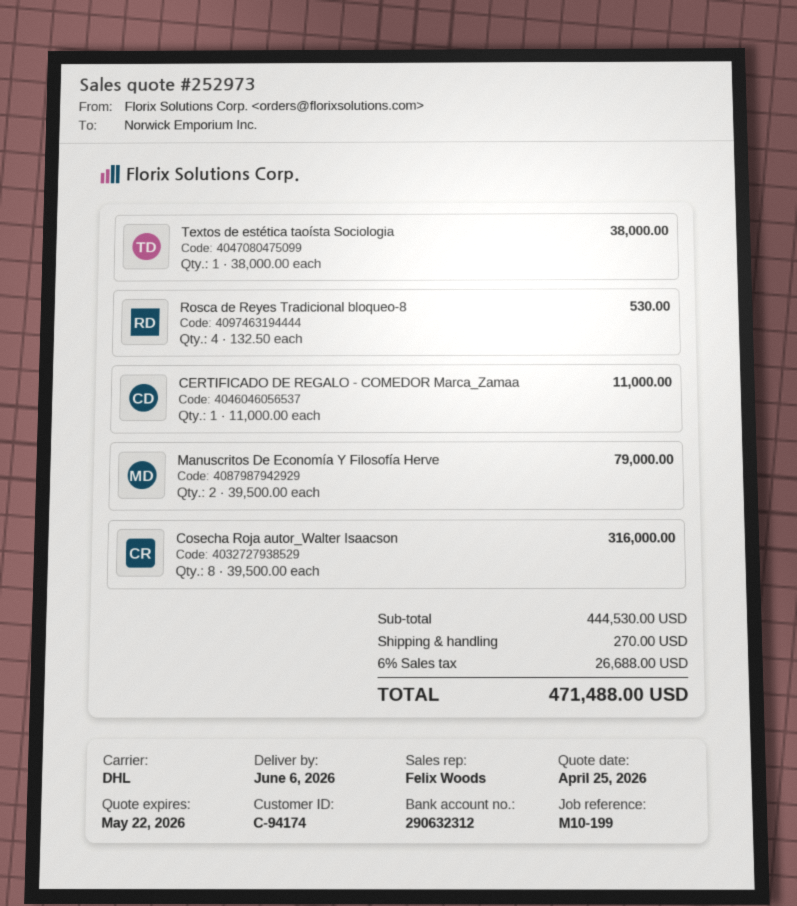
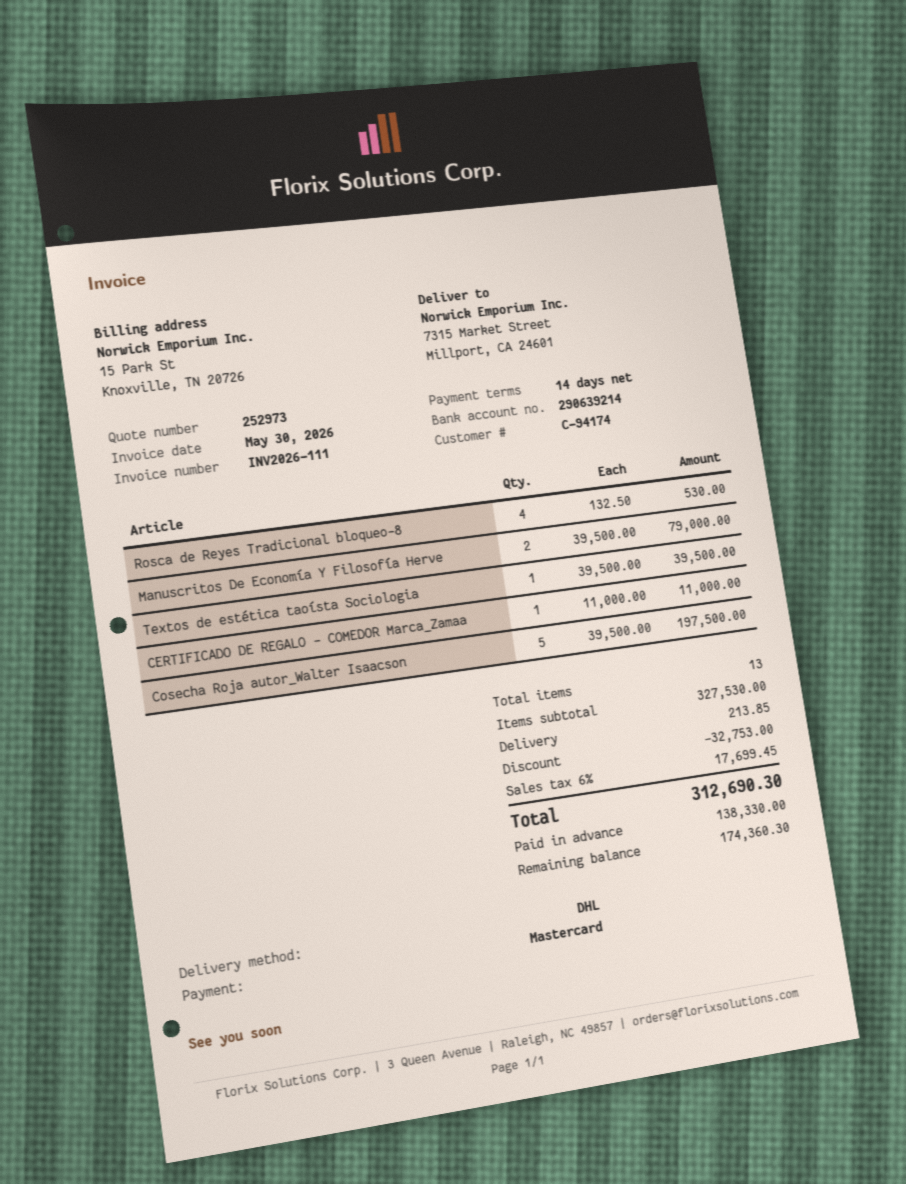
bank account: 290632312 -> 290639214
Textos de estética taoísta Sociologia: 1 x 38000.00 = 38000.00 -> 1 x 39500.00 = 39500.00
Cosecha Roja autor_Walter Isaacson: 8 x 39500.00 = 316000.00 -> 5 x 39500.00 = 197500.00
subtotal: 444530.00 -> 327530.00
discount: none -> 32753.00
shipping: 270.00 -> 213.85
tax: 6% = 26688.00 -> 6% = 17699.45
total: 471488.00 -> 312690.30

